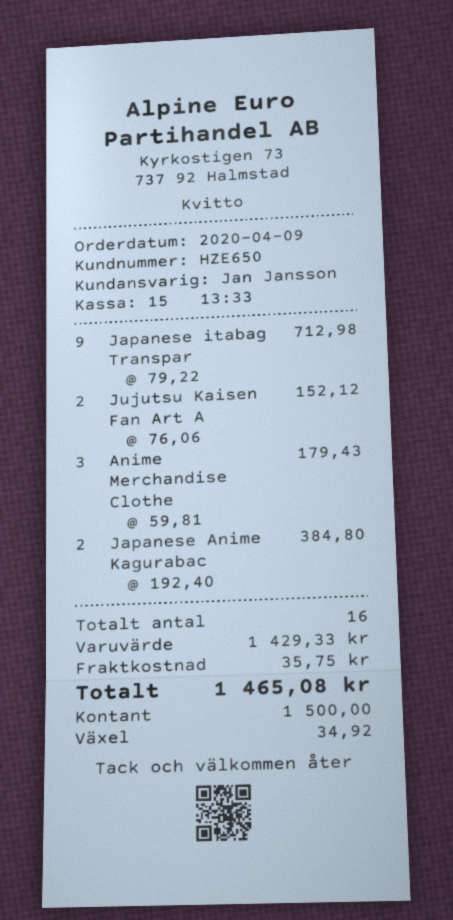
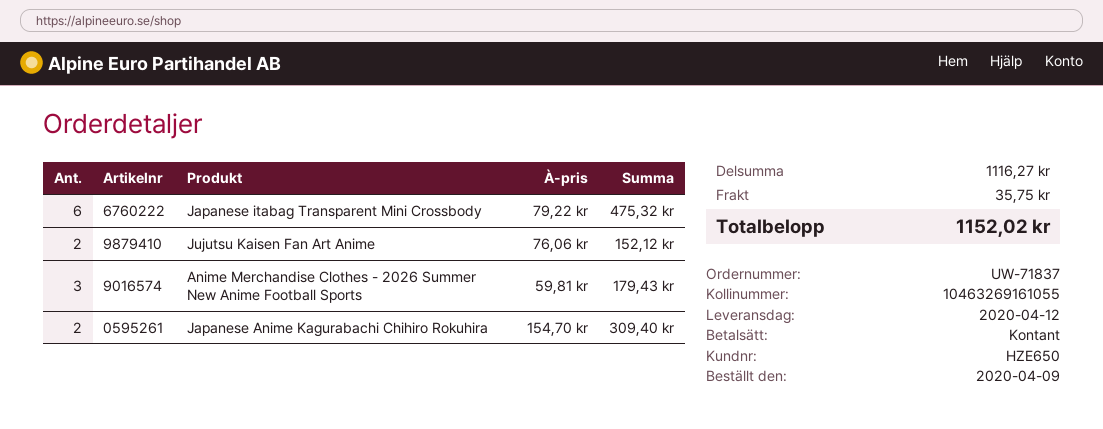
Japanese itabag Transpar: 9 x 79.22 = 712.98 -> 6 x 79.22 = 475.32
Japanese Anime Kagurabac: 2 x 192.40 = 384.80 -> 2 x 154.70 = 309.40
subtotal: 1429.33 -> 1116.27
total: 1465.08 -> 1152.02

